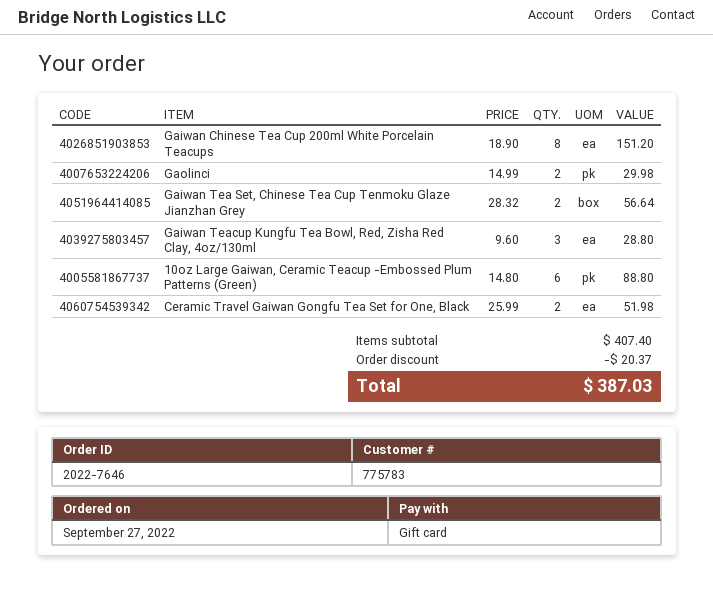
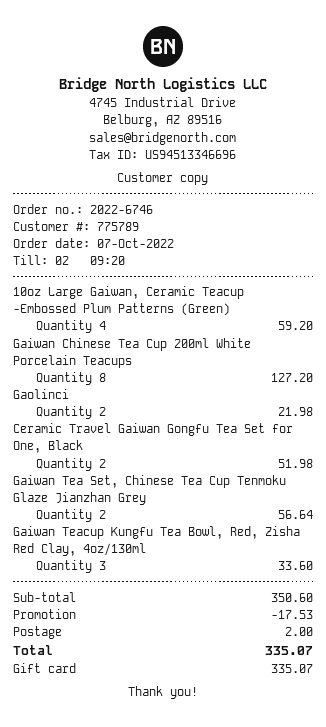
order number: 2022-7646 -> 2022-6746
order date: 2022-09-27 -> 2022-10-07
customer number: 775783 -> 775789
Gaiwan Chinese Tea Cup 200ml White Porcelain Teacups: 8 for 151.20 -> 8 for 127.20
Gaolinci: 2 for 29.98 -> 2 for 21.98
Gaiwan Teacup Kungfu Tea Bowl, Red, Zisha Red Clay, 4oz/130ml: 3 for 28.80 -> 3 for 33.60
10oz Large Gaiwan, Ceramic Teacup -Embossed Plum Patterns (Green): 6 for 88.80 -> 4 for 59.20
subtotal: 407.40 -> 350.60
discount: 20.37 -> 17.53
shipping: none -> 2.00
total: 387.03 -> 335.07

